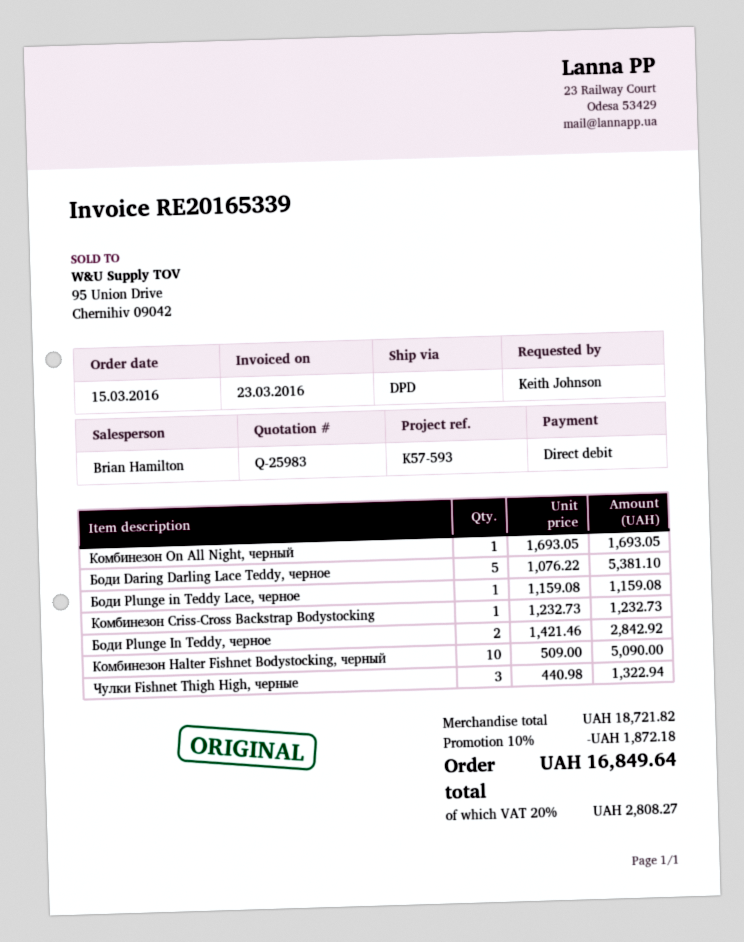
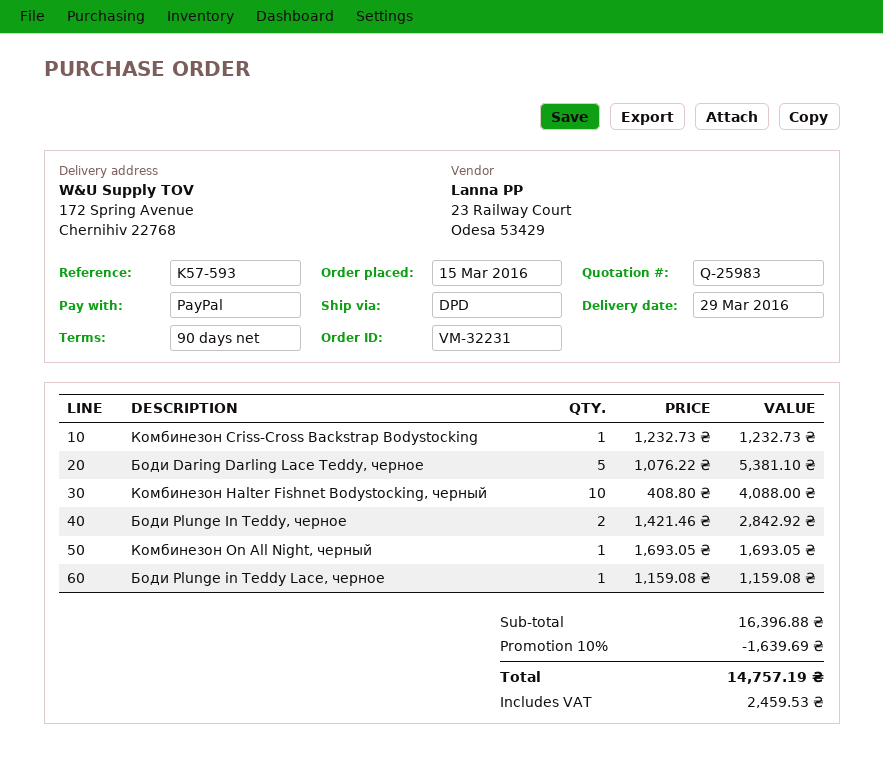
payment method: direct debit -> PayPal
Комбинезон Halter Fishnet Bodystocking, черный: 10 x 509.00 = 5090.00 -> 10 x 408.80 = 4088.00
Чулки Fishnet Thigh High, черные: 3 x 440.98 = 1322.94 -> none
subtotal: 18721.82 -> 16396.88
discount: 10% = 1872.18 -> 10% = 1639.69
tax: 2808.27 -> 2459.53
total: 16849.64 -> 14757.19

